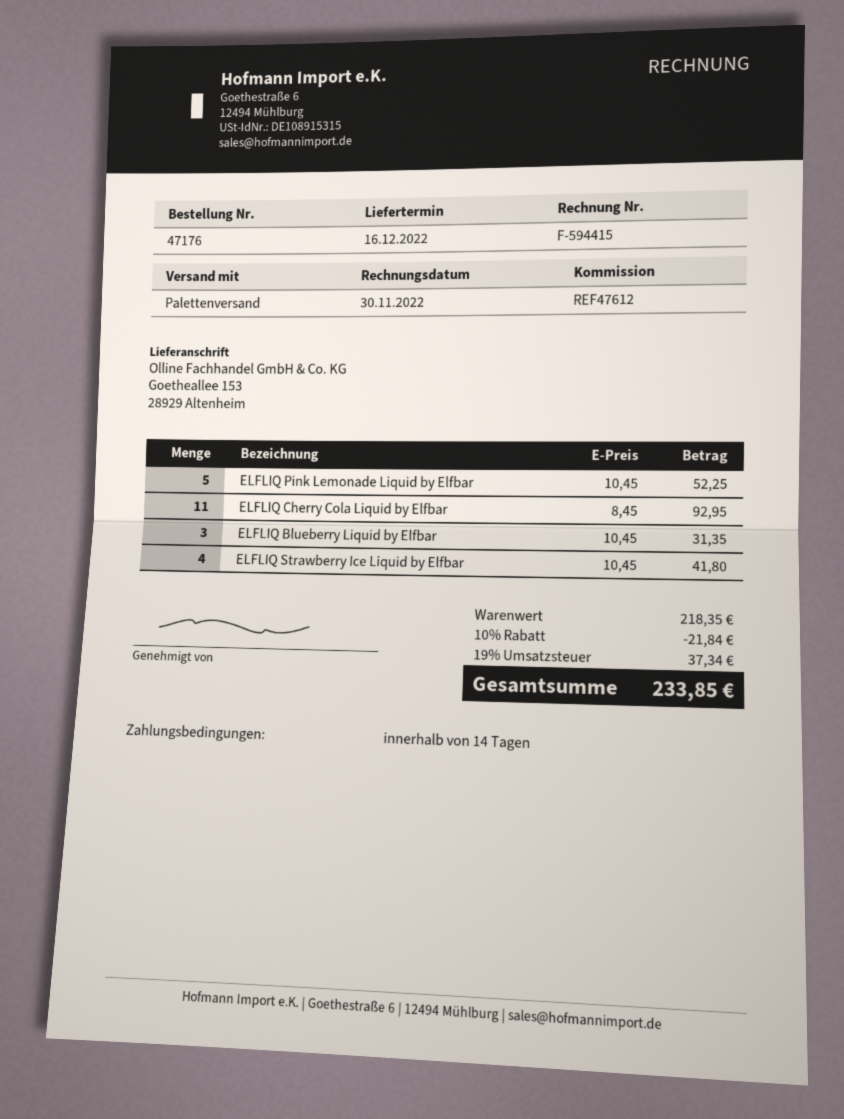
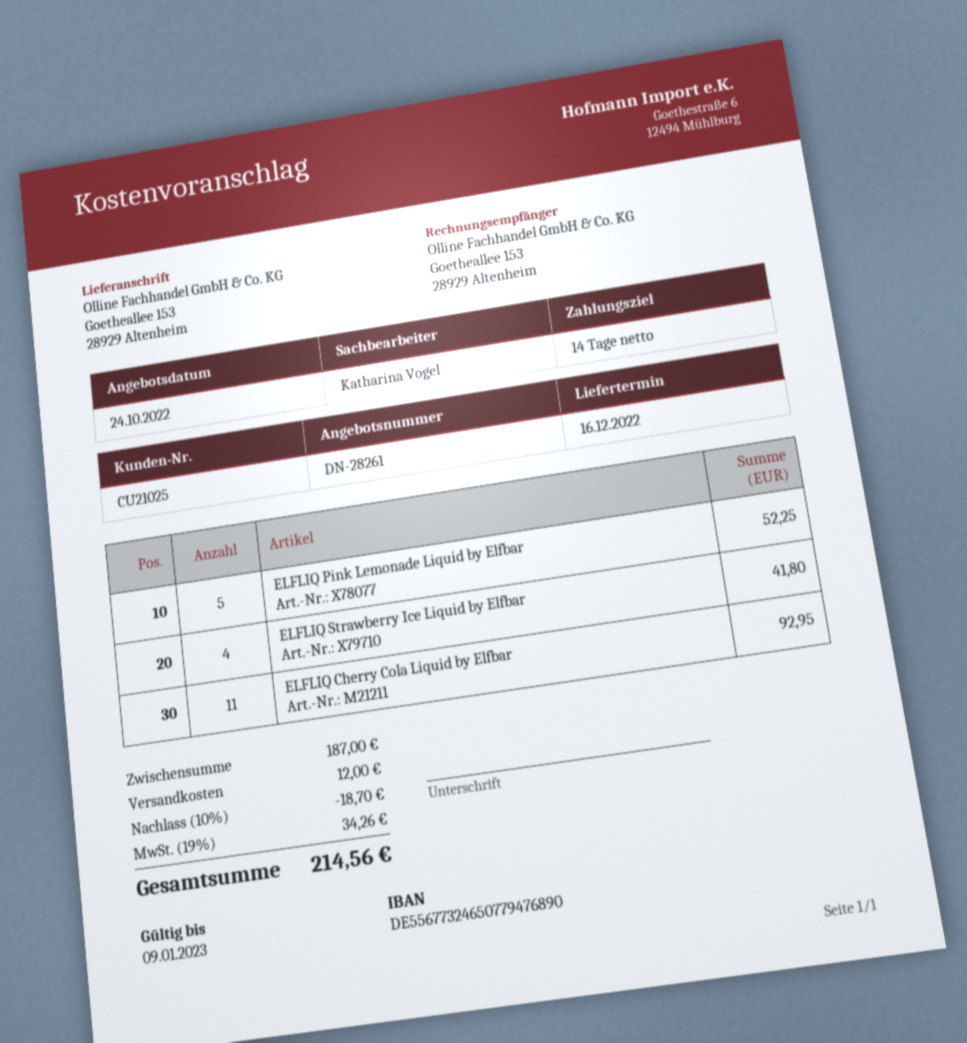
ELFLIQ Blueberry Liquid by Elfbar: 3 for 31.35 -> none
subtotal: 218.35 -> 187.00
discount: 10% = 21.84 -> 10% = 18.70
shipping: none -> 12.00
tax: 19% = 37.34 -> 19% = 34.26
total: 233.85 -> 214.56

